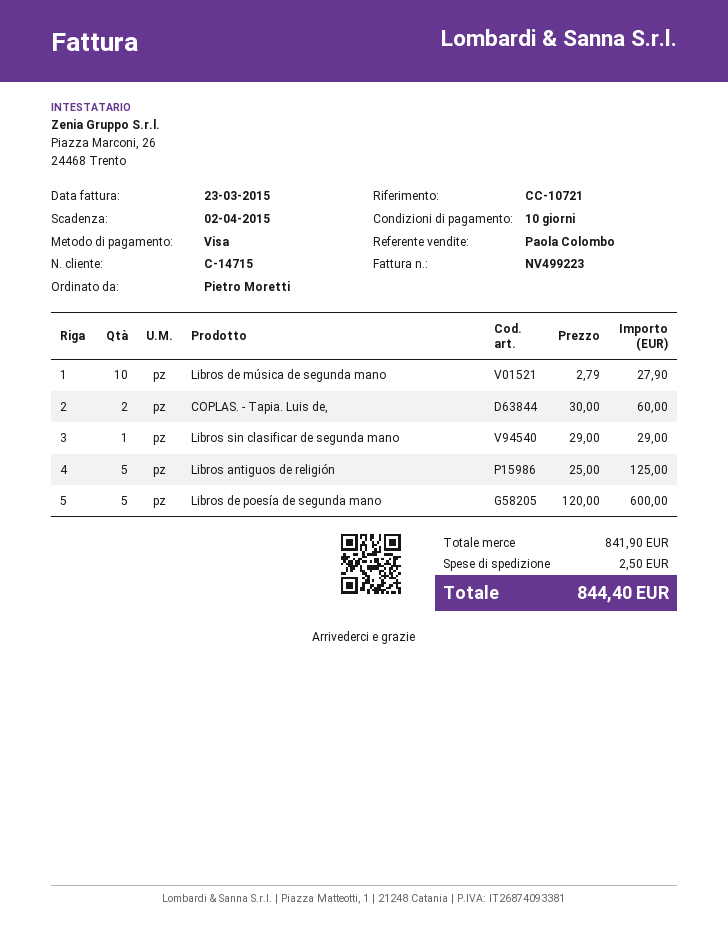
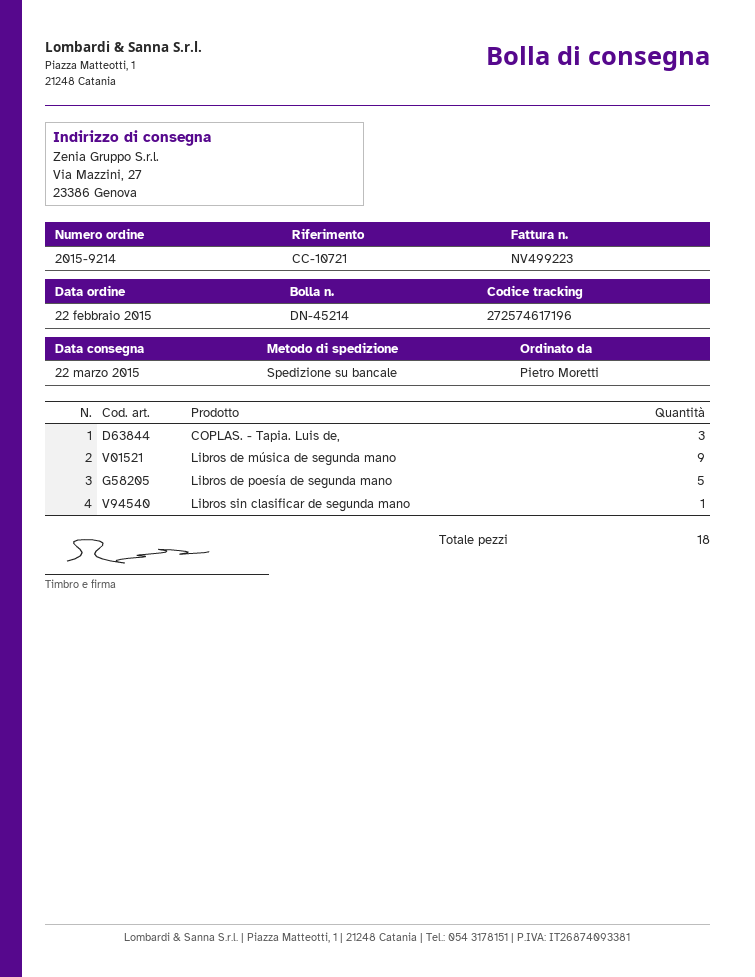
Libros de música de segunda mano: 10 -> 9
COPLAS. - Tapia. Luis de,: 2 -> 3
Libros antiguos de religión: 5 -> none

